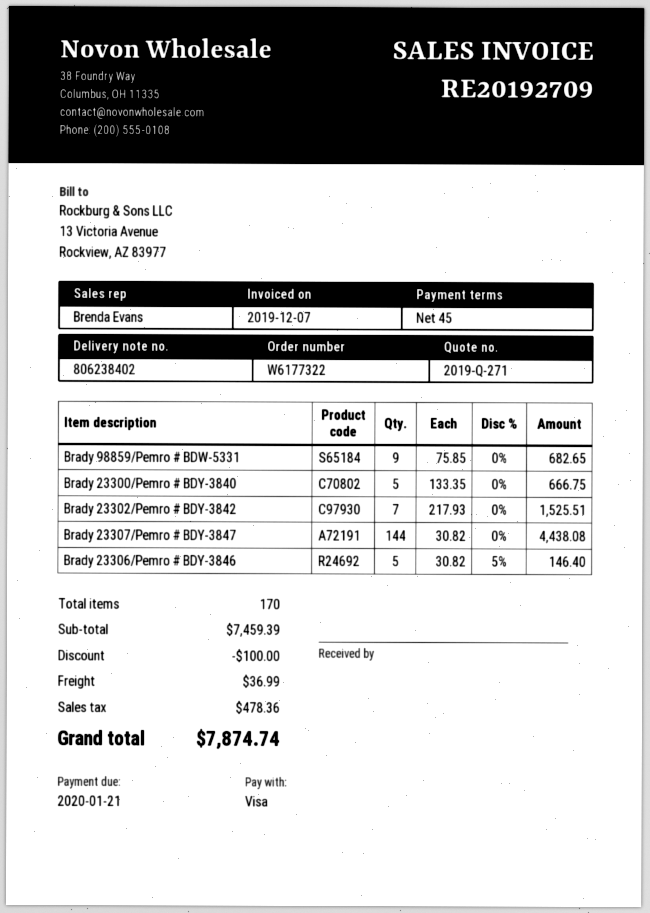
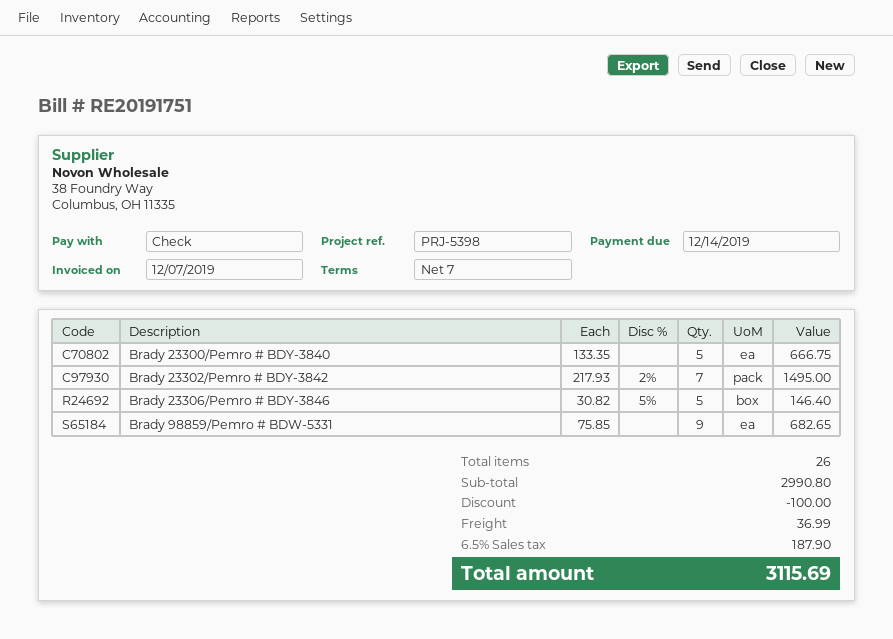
invoice number: RE20192709 -> RE20191751
payment terms: 45 days -> 7 days
due date: 2020-01-21 -> 2019-12-14
payment method: Visa -> cheque
Brady 23302/Pemro # BDY-3842: 7 x 217.93 = 1525.51 -> 7 x 217.93 - 2% = 1495.00
Brady 23307/Pemro # BDY-3847: 144 x 30.82 = 4438.08 -> none
total quantity: 170 -> 26
subtotal: 7459.39 -> 2990.80
tax: 478.36 -> 187.90
total: 7874.74 -> 3115.69

